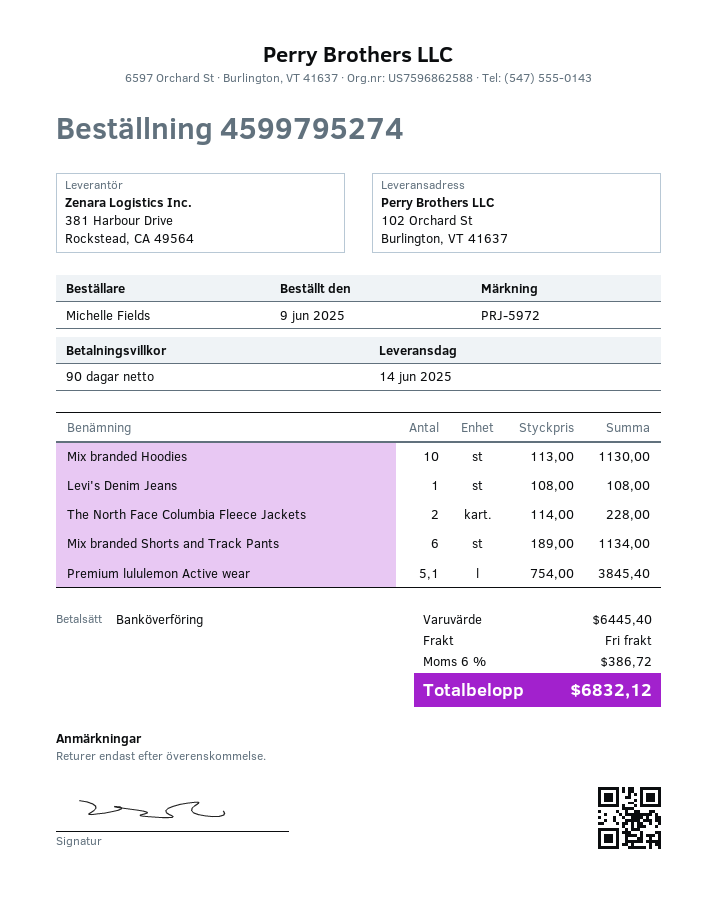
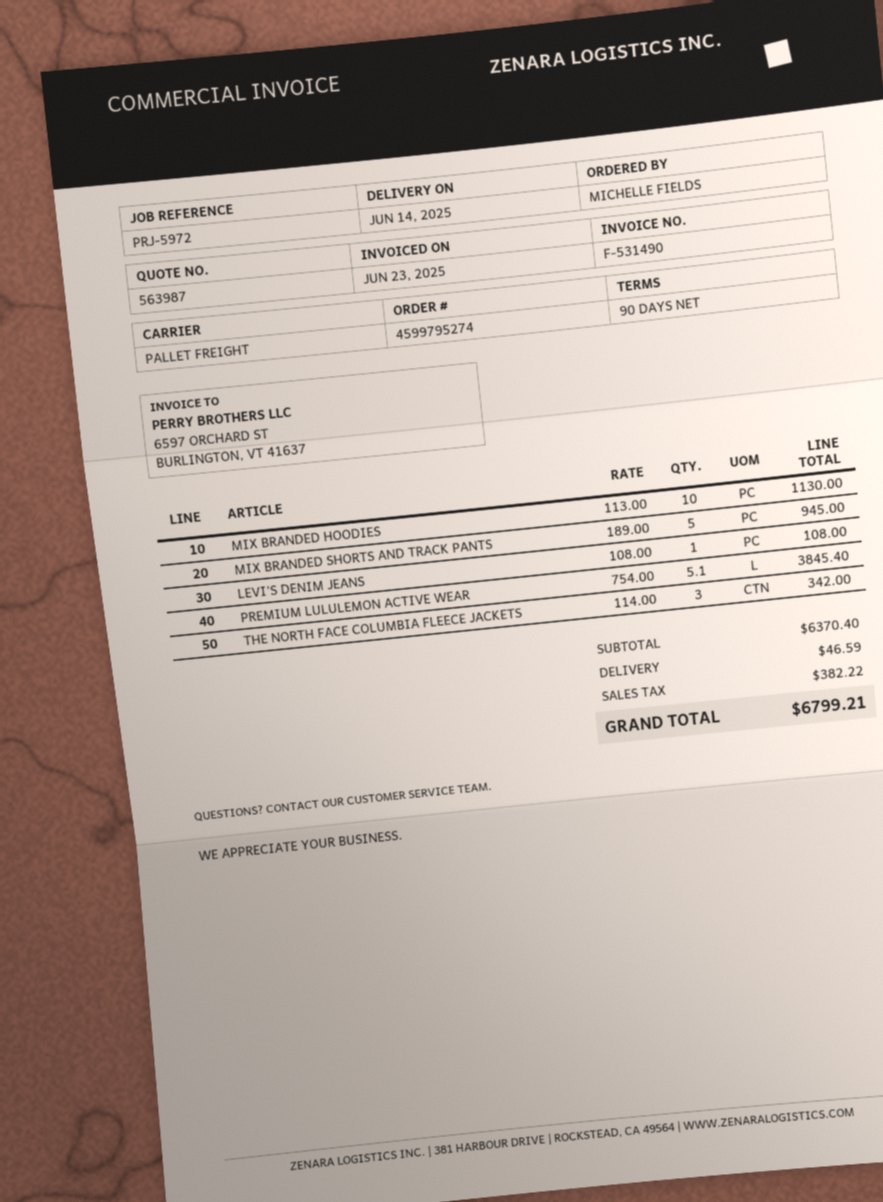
The North Face Columbia Fleece Jackets: 2 x 114.00 = 228.00 -> 3 x 114.00 = 342.00
Mix branded Shorts and Track Pants: 6 x 189.00 = 1134.00 -> 5 x 189.00 = 945.00
subtotal: 6445.40 -> 6370.40
shipping: 0.00 -> 46.59
tax: 386.72 -> 382.22
total: 6832.12 -> 6799.21

